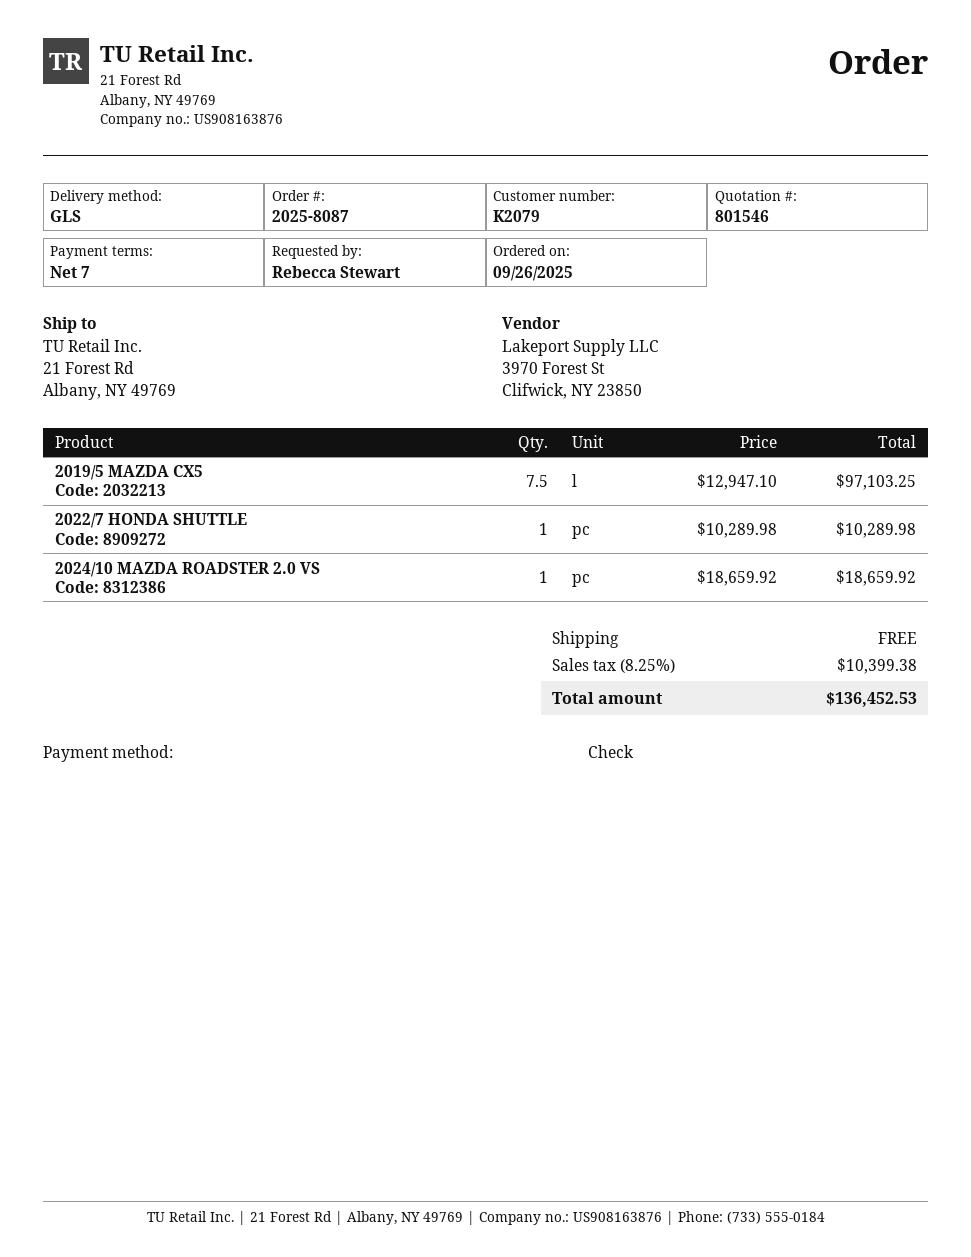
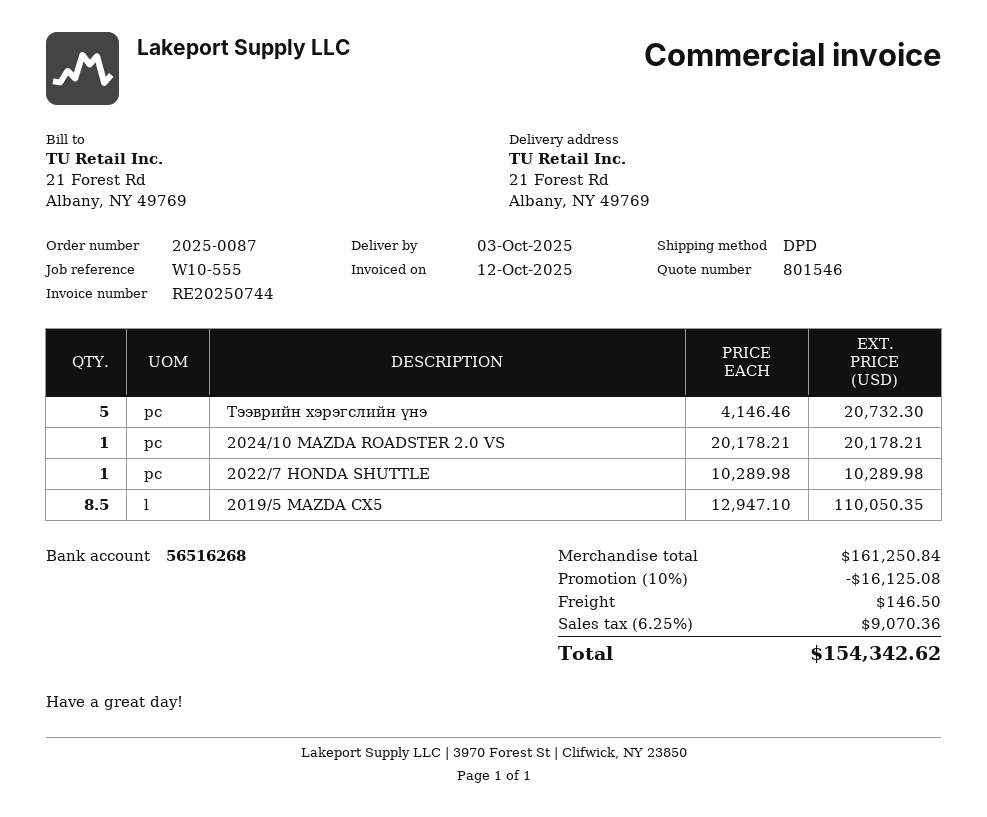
order number: 2025-8087 -> 2025-0087
shipping method: GLS -> DPD
2019/5 MAZDA CX5: 7.5 x 12947.10 = 97103.25 -> 8.5 x 12947.10 = 110050.35
2024/10 MAZDA ROADSTER 2.0 VS: 1 x 18659.92 = 18659.92 -> 1 x 20178.21 = 20178.21
Тээврийн хэрэгслийн үнэ: none -> 5 x 4146.46 = 20732.30
discount: none -> 10% = 16125.08
shipping: 0.00 -> 146.50
tax: 8.25% = 10399.38 -> 6.25% = 9070.36
total: 136452.53 -> 154342.62

